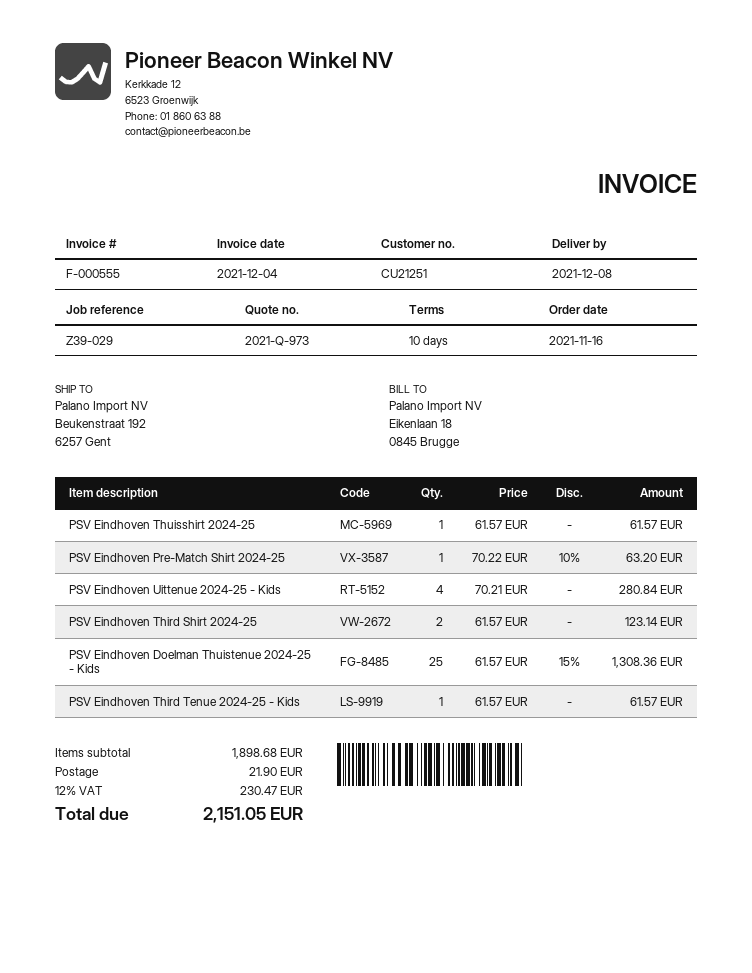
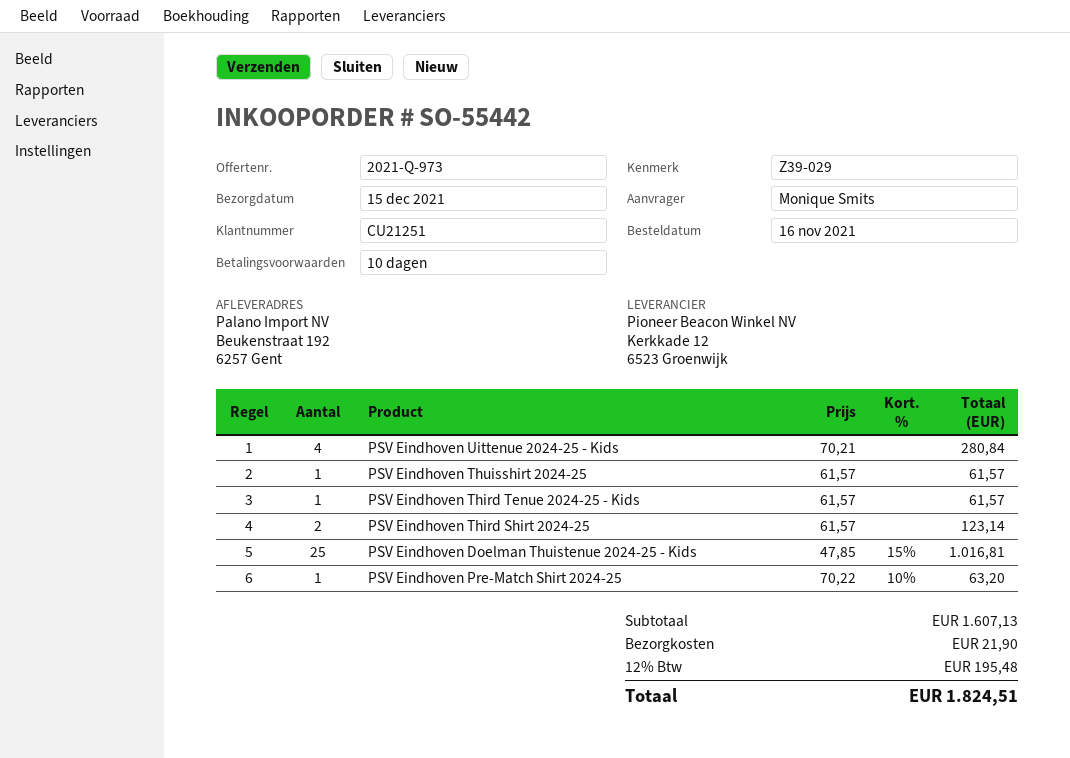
delivery date: 2021-12-08 -> 2021-12-15
PSV Eindhoven Doelman Thuistenue 2024-25 - Kids: 25 x 61.57 - 15% = 1308.36 -> 25 x 47.85 - 15% = 1016.81
subtotal: 1898.68 -> 1607.13
tax: 12% = 230.47 -> 12% = 195.48
total: 2151.05 -> 1824.51

